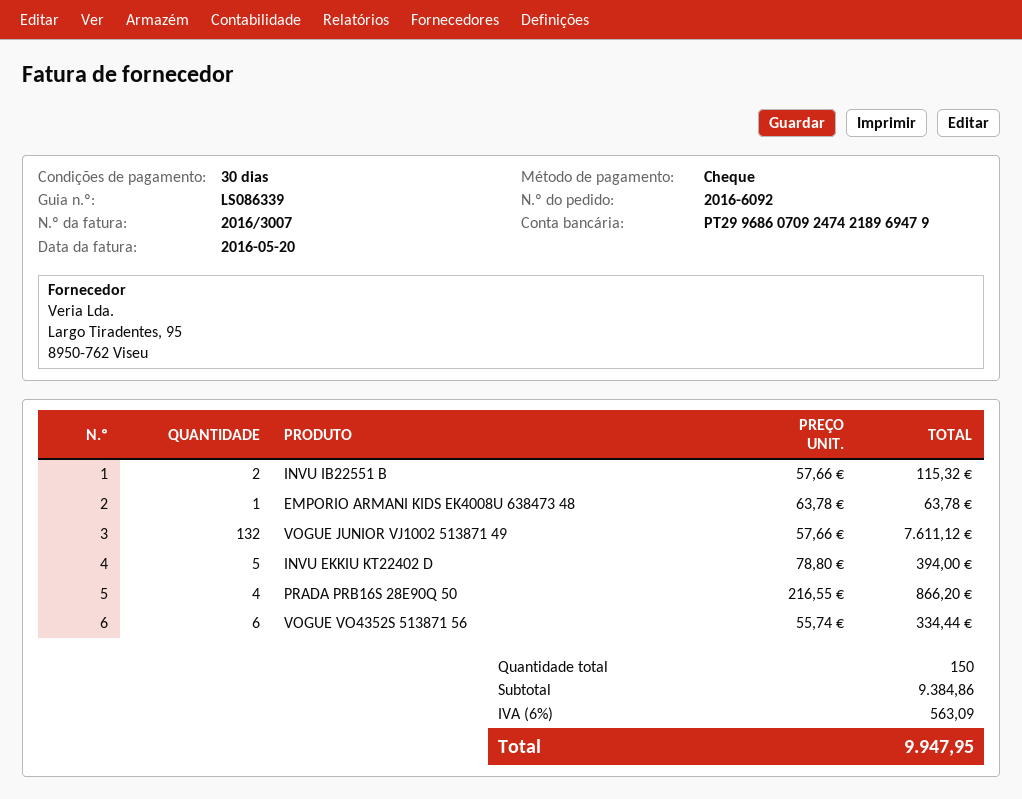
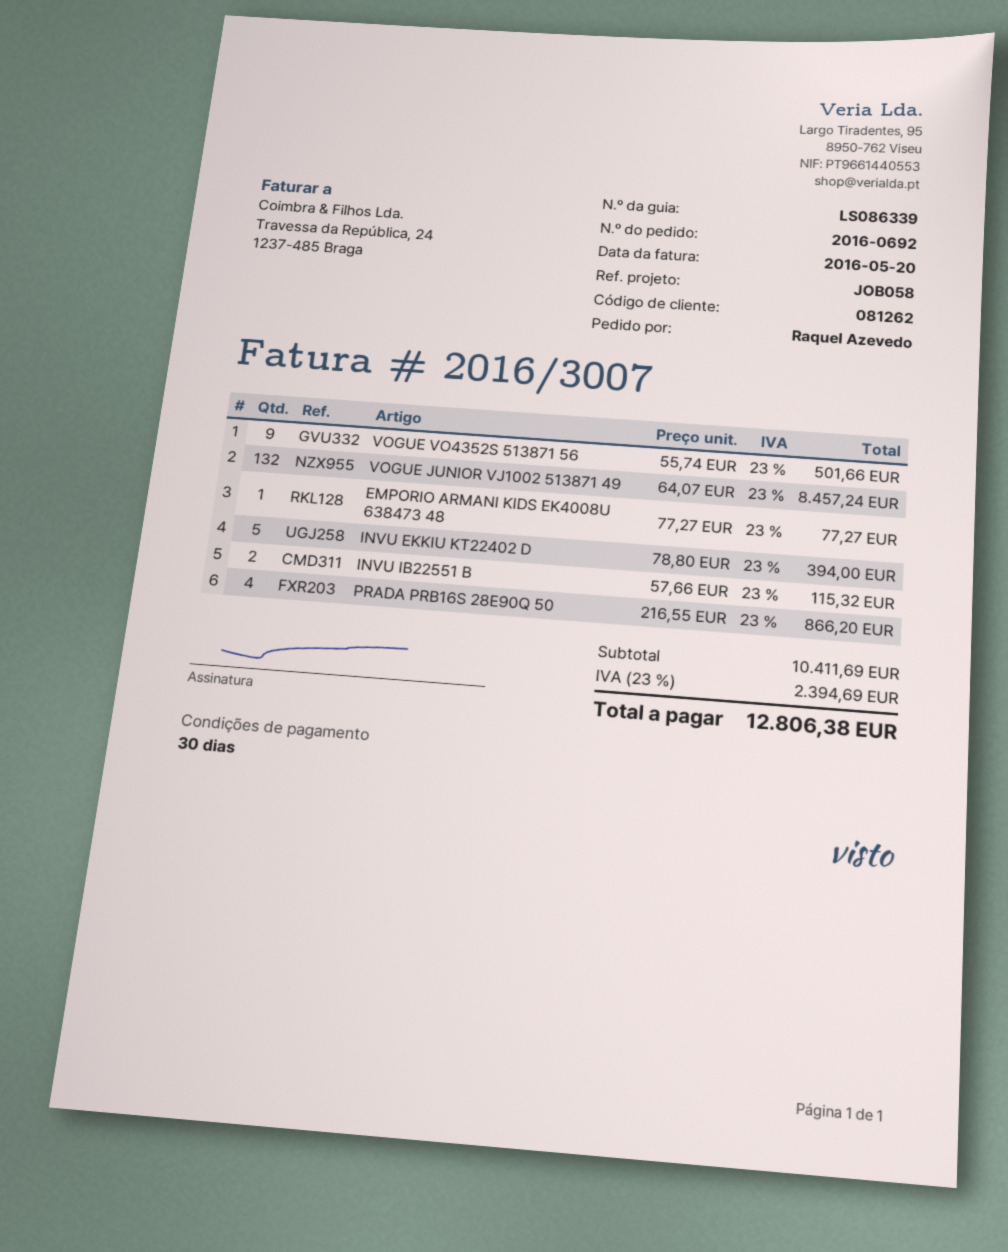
order number: 2016-6092 -> 2016-0692
EMPORIO ARMANI KIDS EK4008U 638473 48: 1 x 63.78 = 63.78 -> 1 x 77.27 = 77.27
VOGUE JUNIOR VJ1002 513871 49: 132 x 57.66 = 7611.12 -> 132 x 64.07 = 8457.24
VOGUE VO4352S 513871 56: 6 x 55.74 = 334.44 -> 9 x 55.74 = 501.66
subtotal: 9384.86 -> 10411.69
tax: 6% = 563.09 -> 23% = 2394.69
total: 9947.95 -> 12806.38

